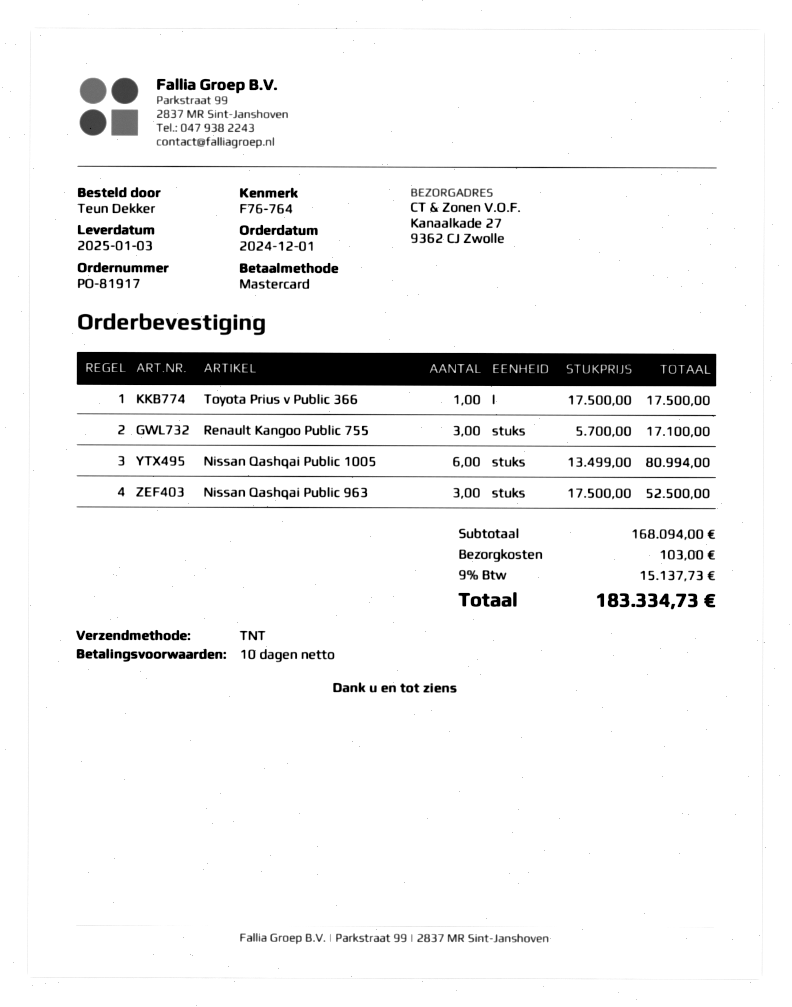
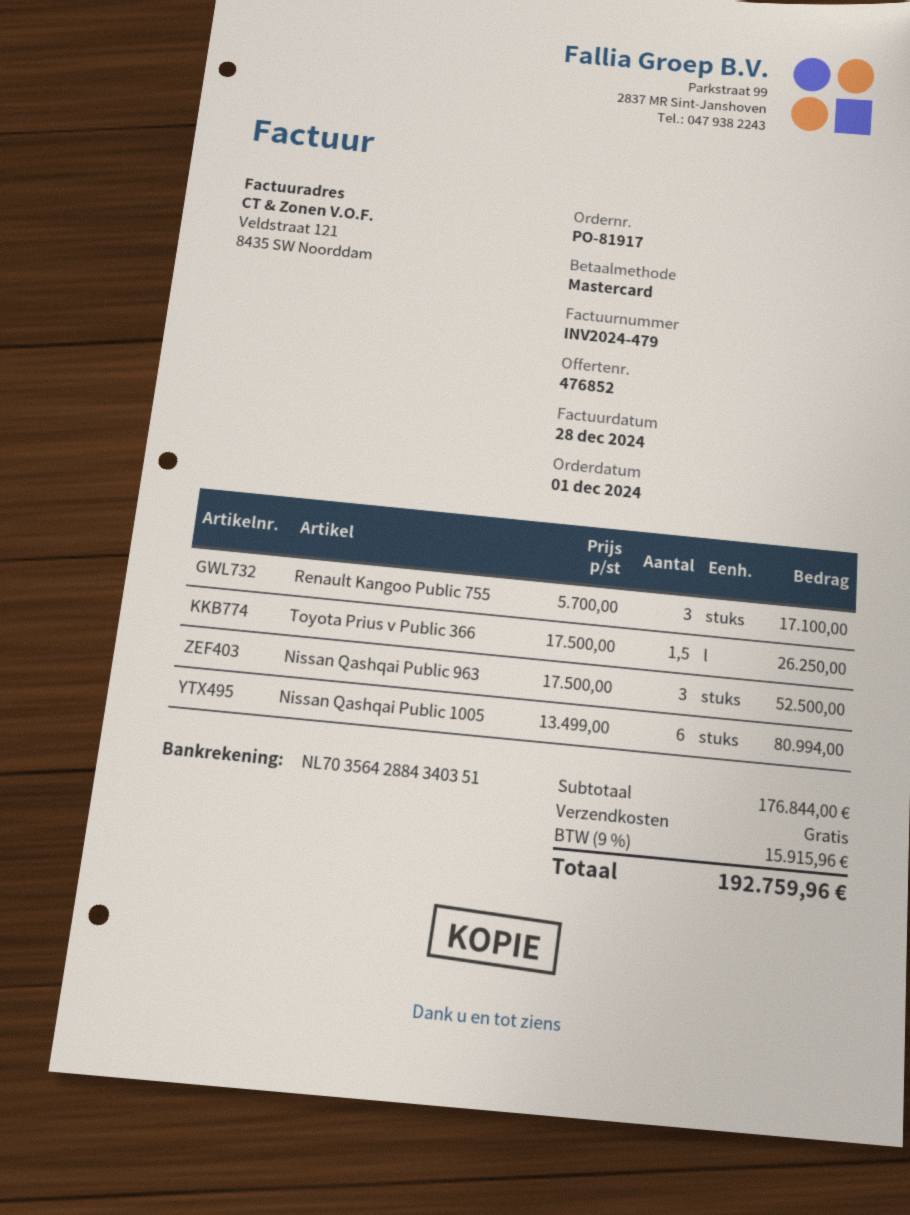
Toyota Prius v Public 366: 1 x 17500.00 = 17500.00 -> 1.5 x 17500.00 = 26250.00
subtotal: 168094.00 -> 176844.00
shipping: 103.00 -> 0.00
tax: 9% = 15137.73 -> 9% = 15915.96
total: 183334.73 -> 192759.96

